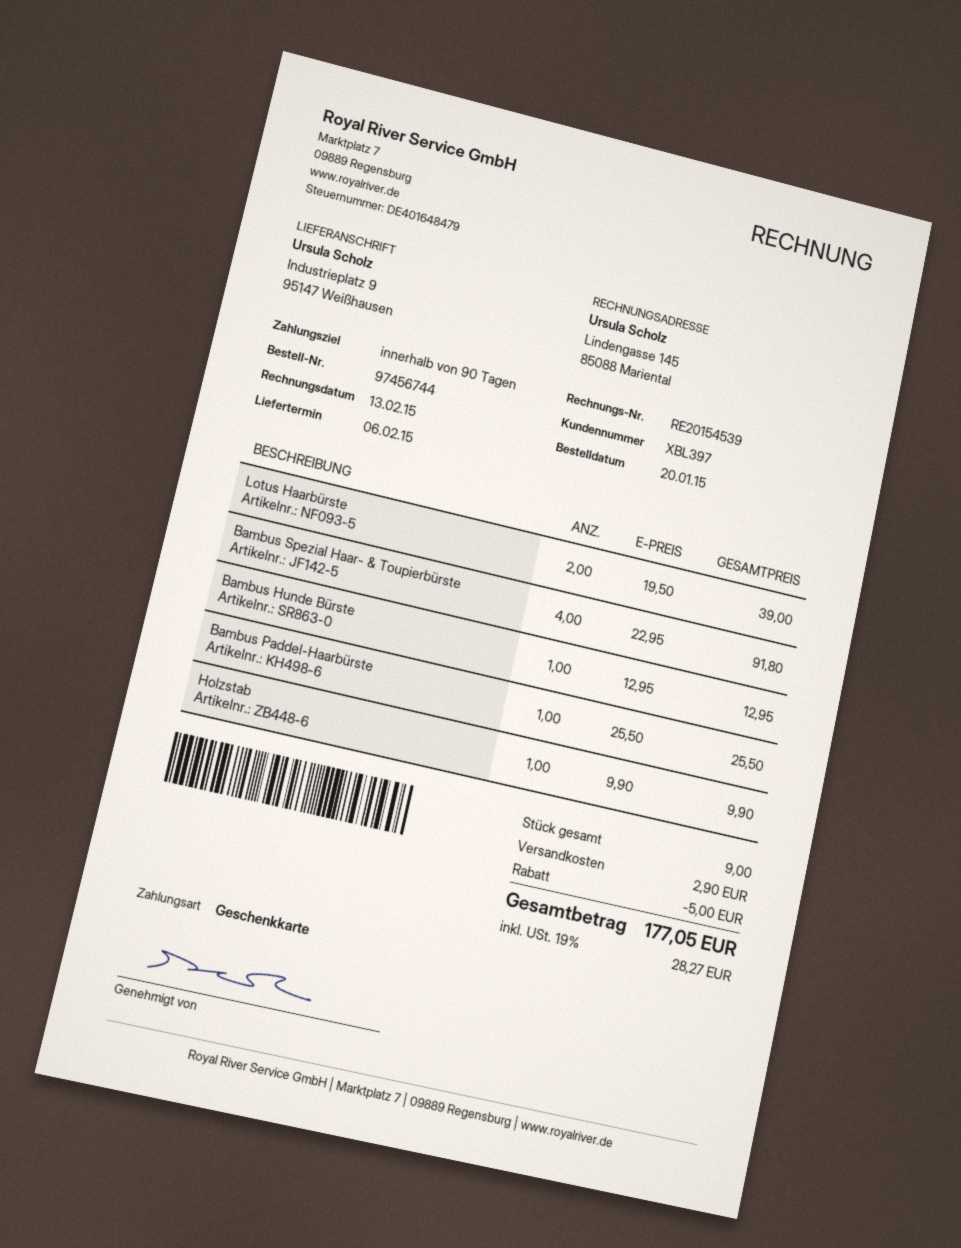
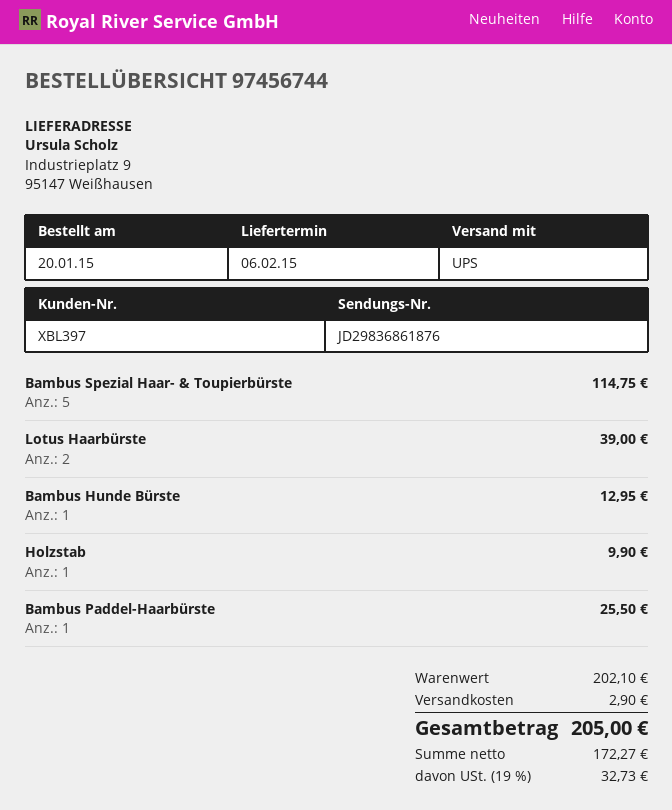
Bambus Spezial Haar- & Toupierbürste: 4 for 91.80 -> 5 for 114.75
discount: 5.00 -> none
tax: 19% = 28.27 -> 19% = 32.73
total: 177.05 -> 205.00

